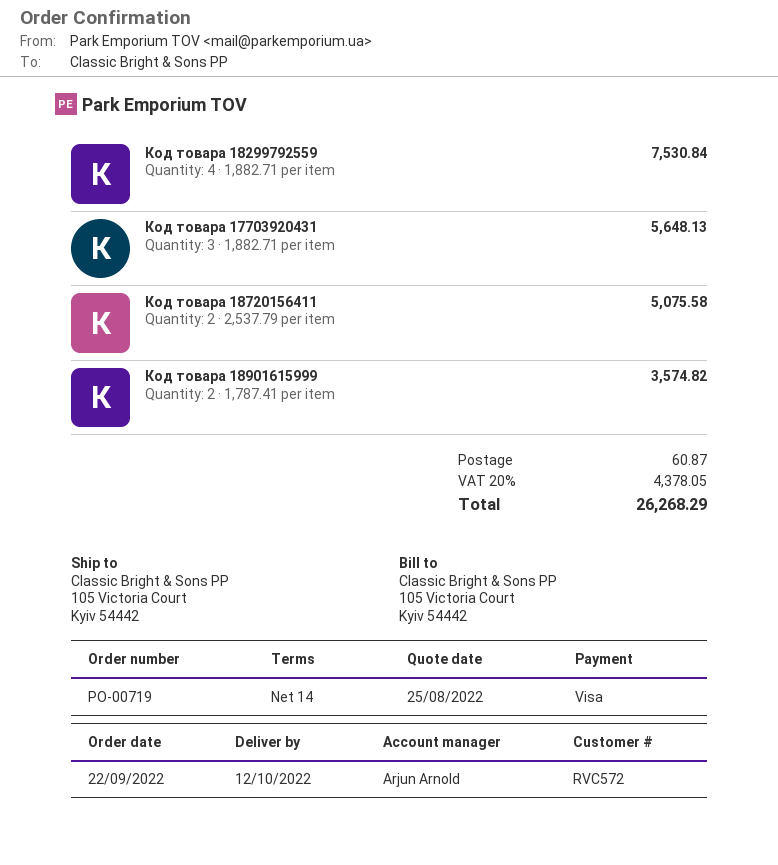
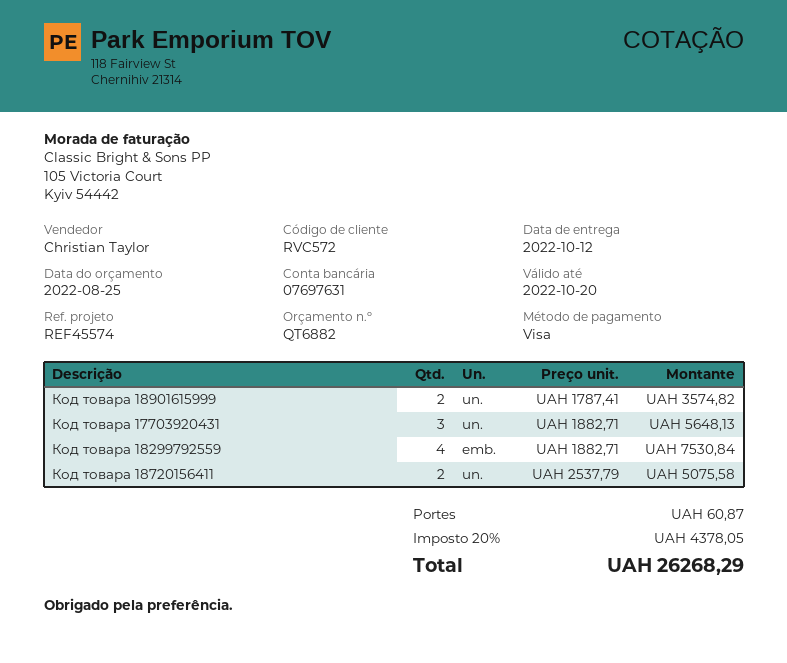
sales rep: Arjun Arnold -> Christian Taylor

